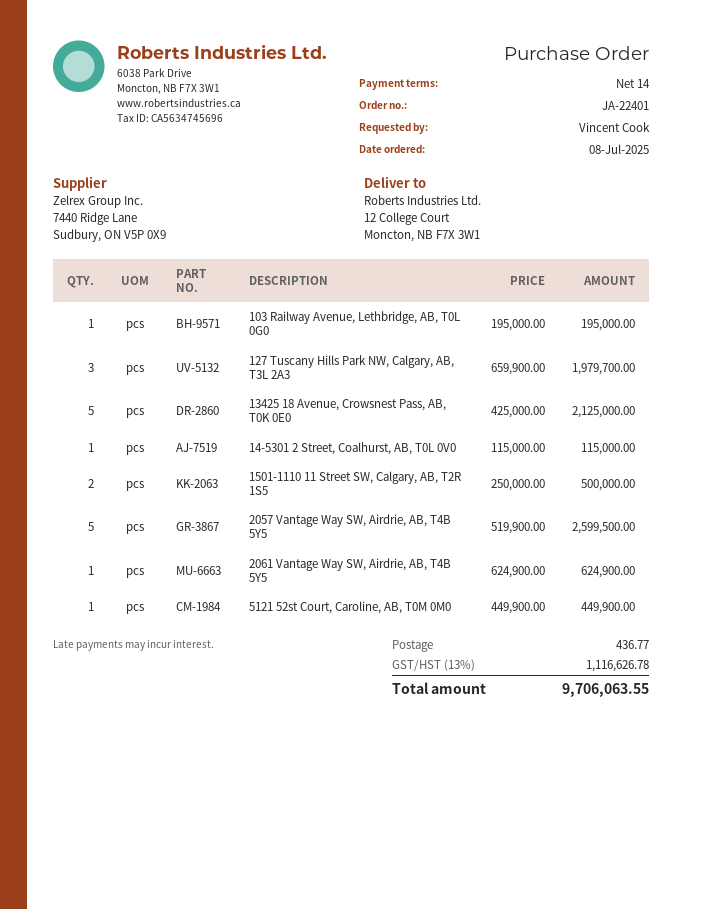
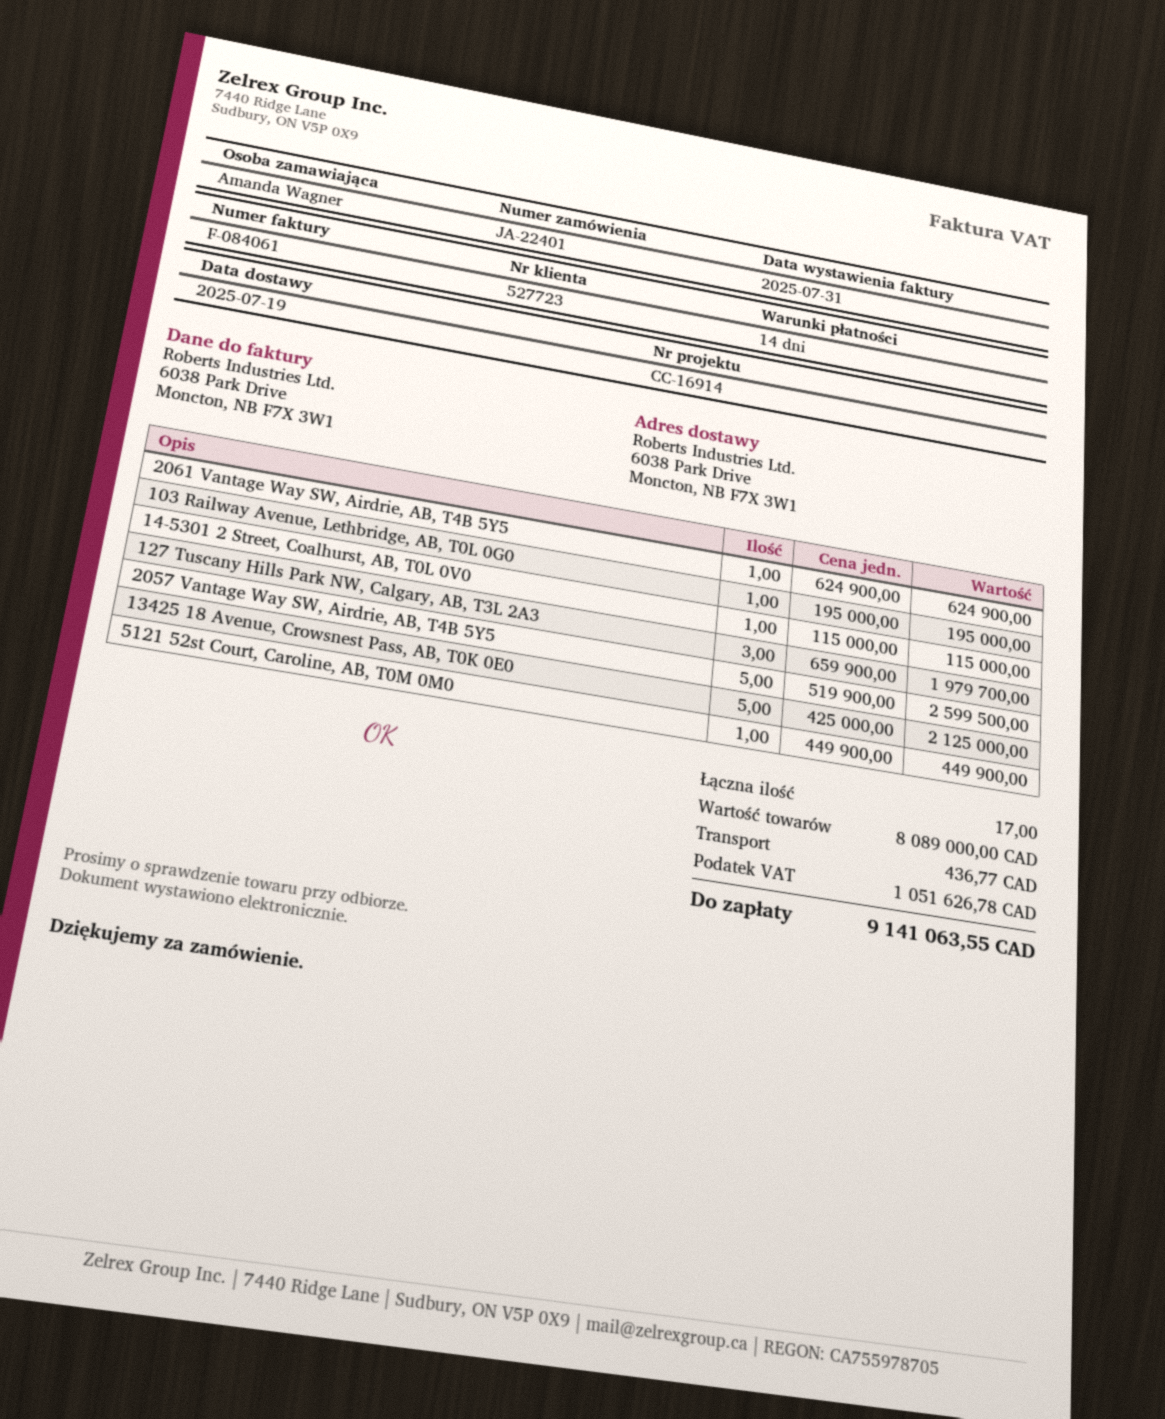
ordered by: Vincent Cook -> Amanda Wagner
ship to: 12 College Court, Moncton, NB F7X 3W1 -> 6038 Park Drive, Moncton, NB F7X 3W1
1501-1110 11 Street SW, Calgary, AB, T2R 1S5: 2 x 250000.00 = 500000.00 -> none
tax: 1116626.78 -> 1051626.78
total: 9706063.55 -> 9141063.55

